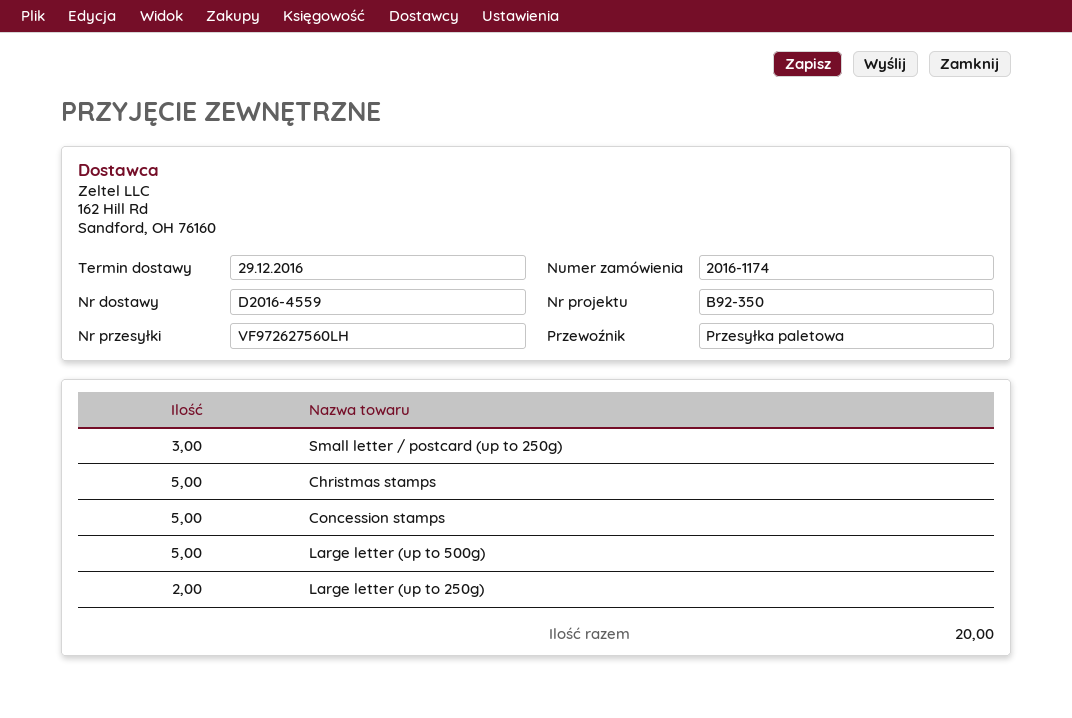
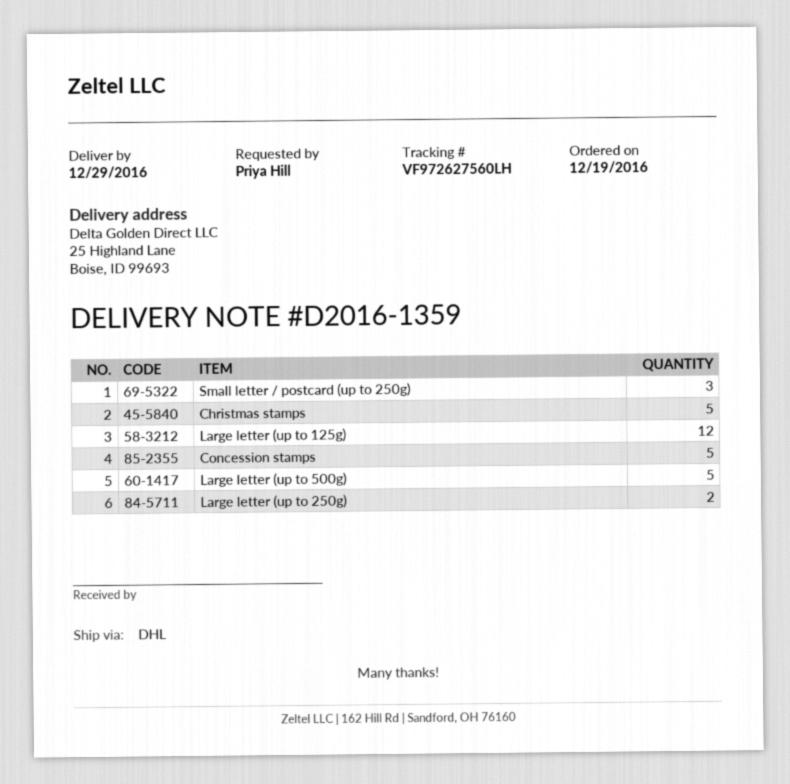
delivery note number: D2016-4559 -> D2016-1359
shipping method: pallet freight -> DHL
Large letter (up to 125g): none -> 12

